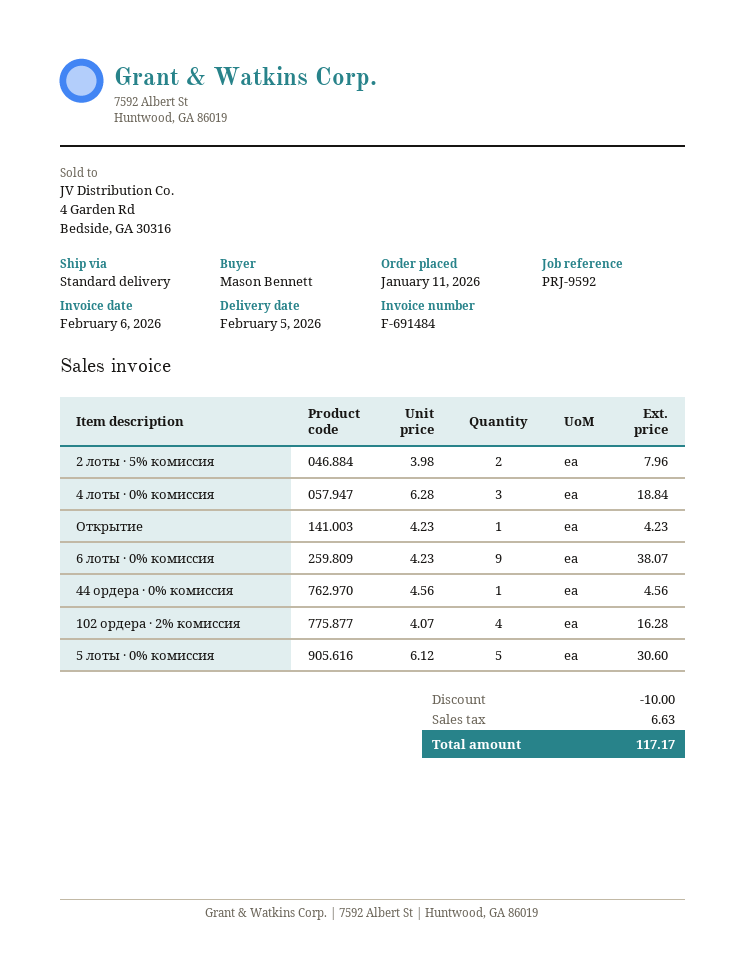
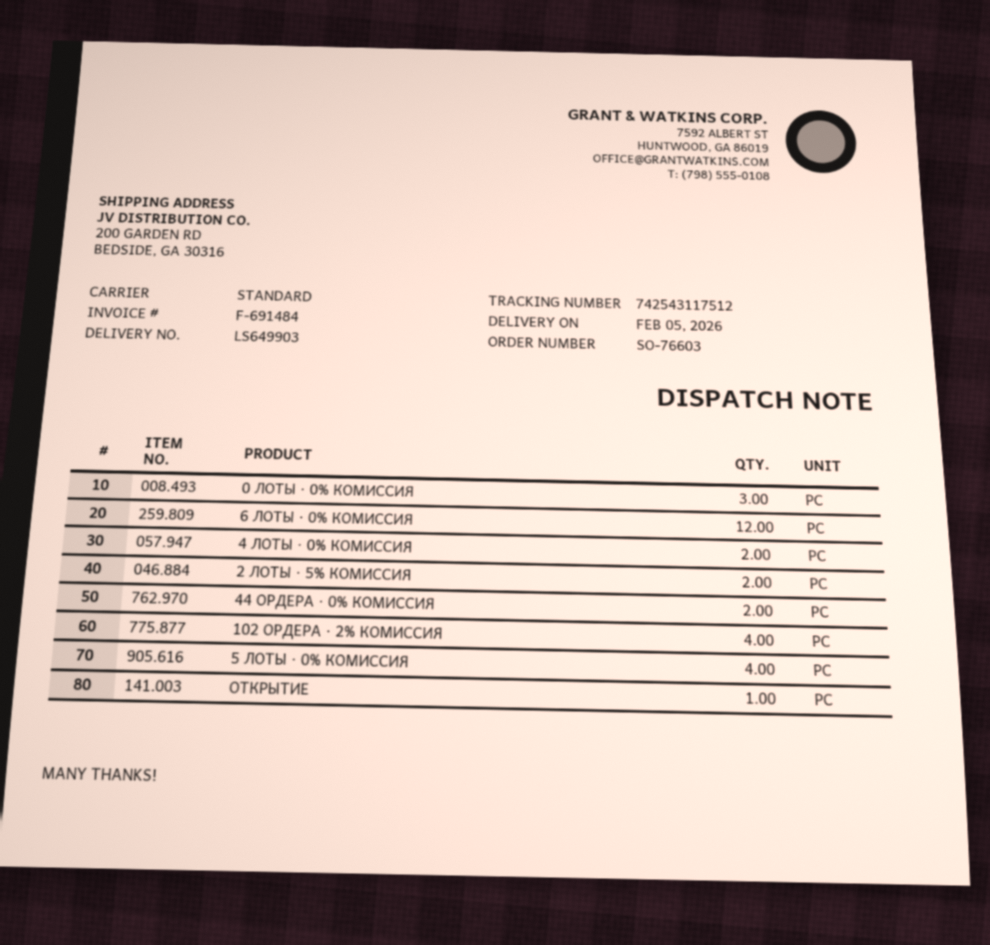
4 лоты · 0% комиссия: 3 -> 2
6 лоты · 0% комиссия: 9 -> 12
44 ордера · 0% комиссия: 1 -> 2
5 лоты · 0% комиссия: 5 -> 4
0 ЛОТЫ · 0% КОМИССИЯ: none -> 3

